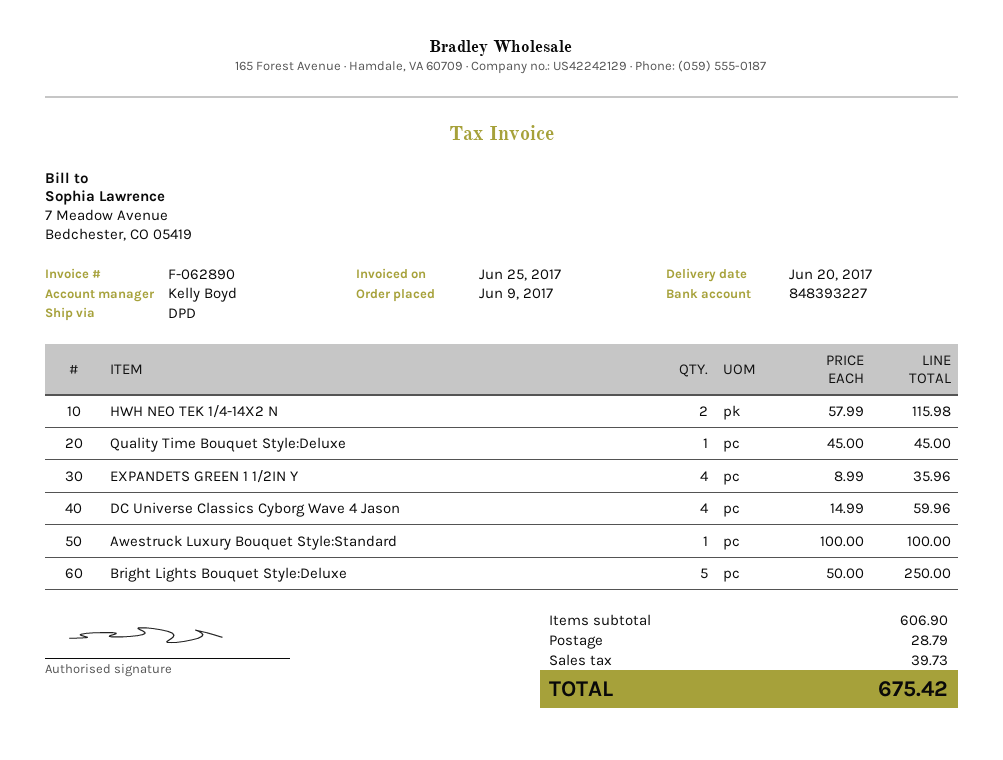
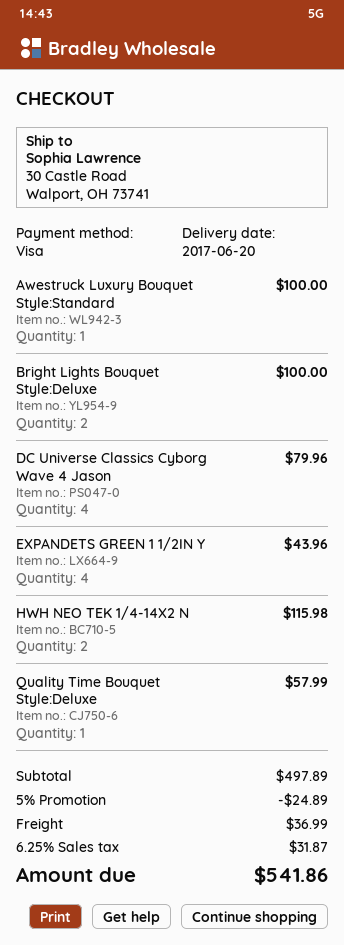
Quality Time Bouquet Style:Deluxe: 1 for 45.00 -> 1 for 57.99
EXPANDETS GREEN 1 1/2IN Y: 4 for 35.96 -> 4 for 43.96
DC Universe Classics Cyborg Wave 4 Jason: 4 for 59.96 -> 4 for 79.96
Bright Lights Bouquet Style:Deluxe: 5 for 250.00 -> 2 for 100.00
subtotal: 606.90 -> 497.89
discount: none -> 5% = 24.89
shipping: 28.79 -> 36.99
tax: 39.73 -> 31.87
total: 675.42 -> 541.86

